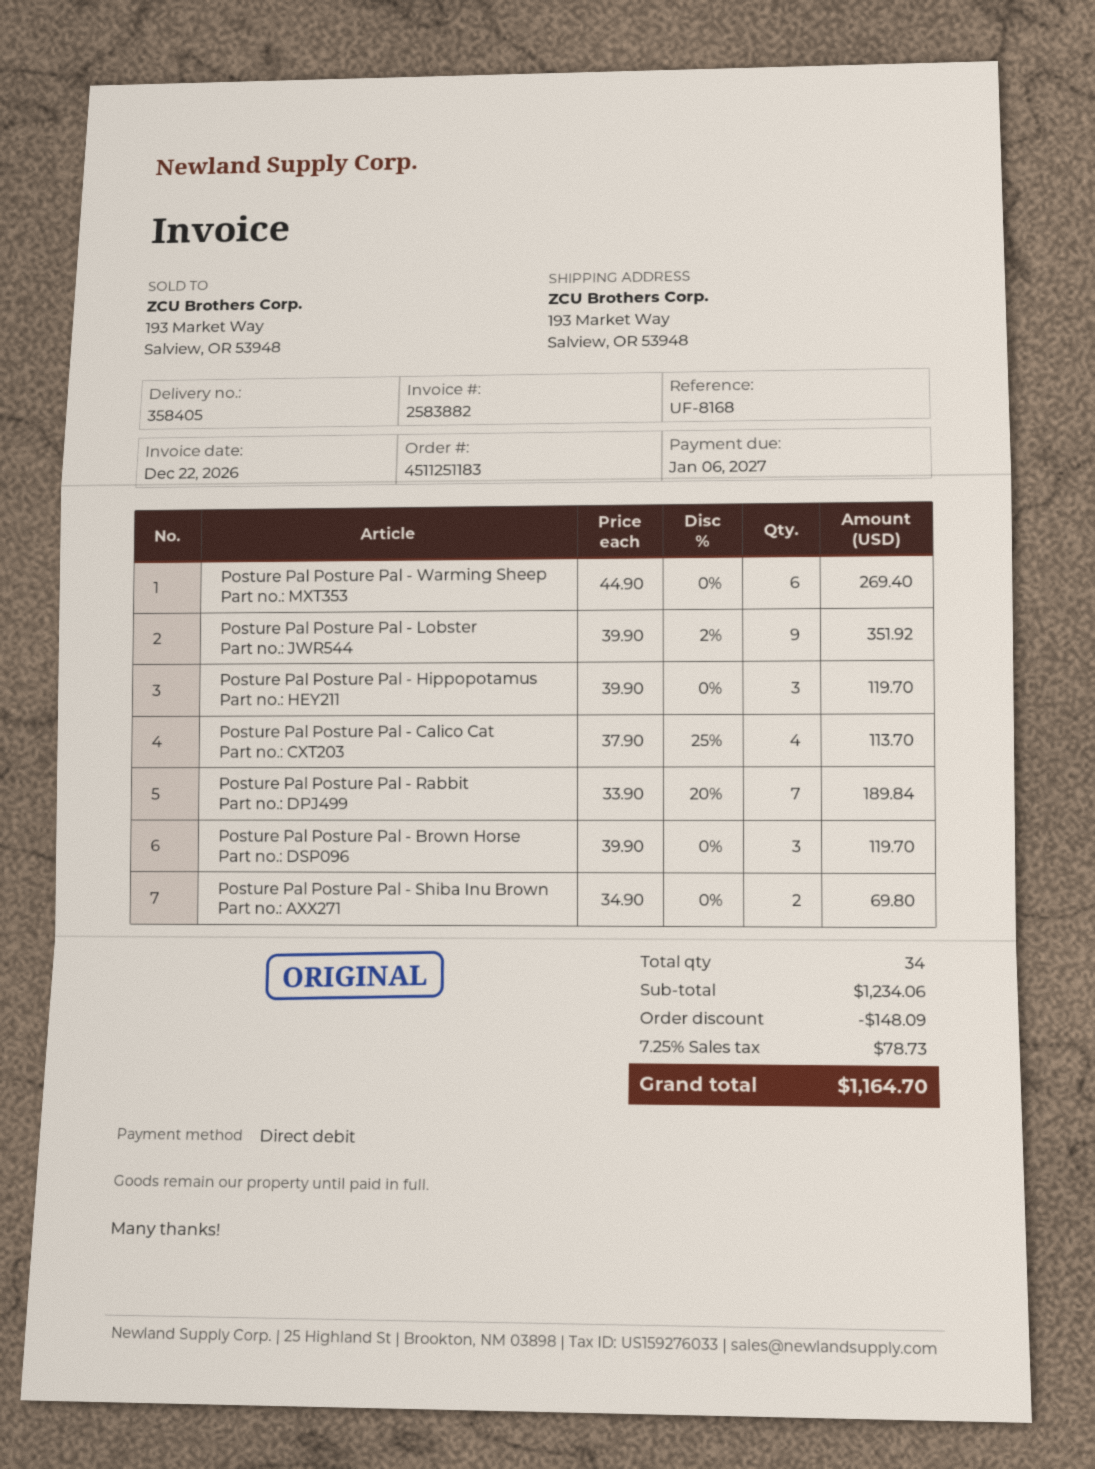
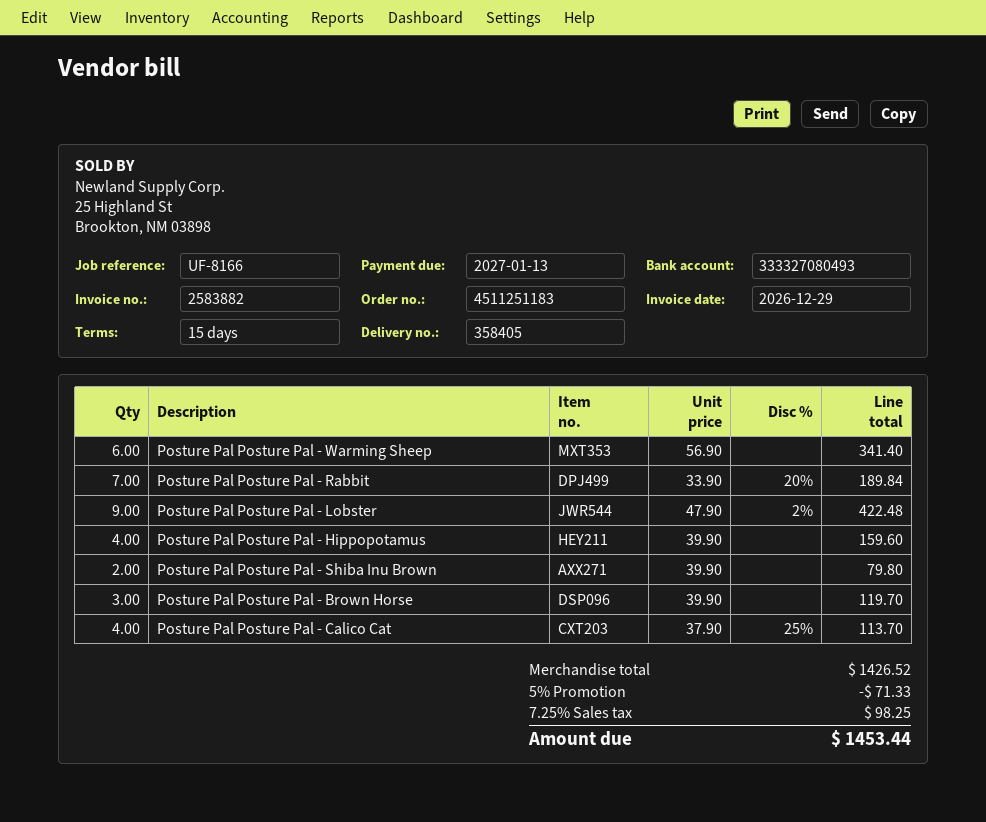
invoice date: 2026-12-22 -> 2026-12-29
due date: 2027-01-06 -> 2027-01-13
reference: UF-8168 -> UF-8166
Posture Pal Posture Pal - Warming Sheep: 6 x 44.90 = 269.40 -> 6 x 56.90 = 341.40
Posture Pal Posture Pal - Lobster: 9 x 39.90 - 2% = 351.92 -> 9 x 47.90 - 2% = 422.48
Posture Pal Posture Pal - Hippopotamus: 3 x 39.90 = 119.70 -> 4 x 39.90 = 159.60
Posture Pal Posture Pal - Shiba Inu Brown: 2 x 34.90 = 69.80 -> 2 x 39.90 = 79.80
subtotal: 1234.06 -> 1426.52
discount: 148.09 -> 71.33
tax: 7.25% = 78.73 -> 7.25% = 98.25
total: 1164.70 -> 1453.44

